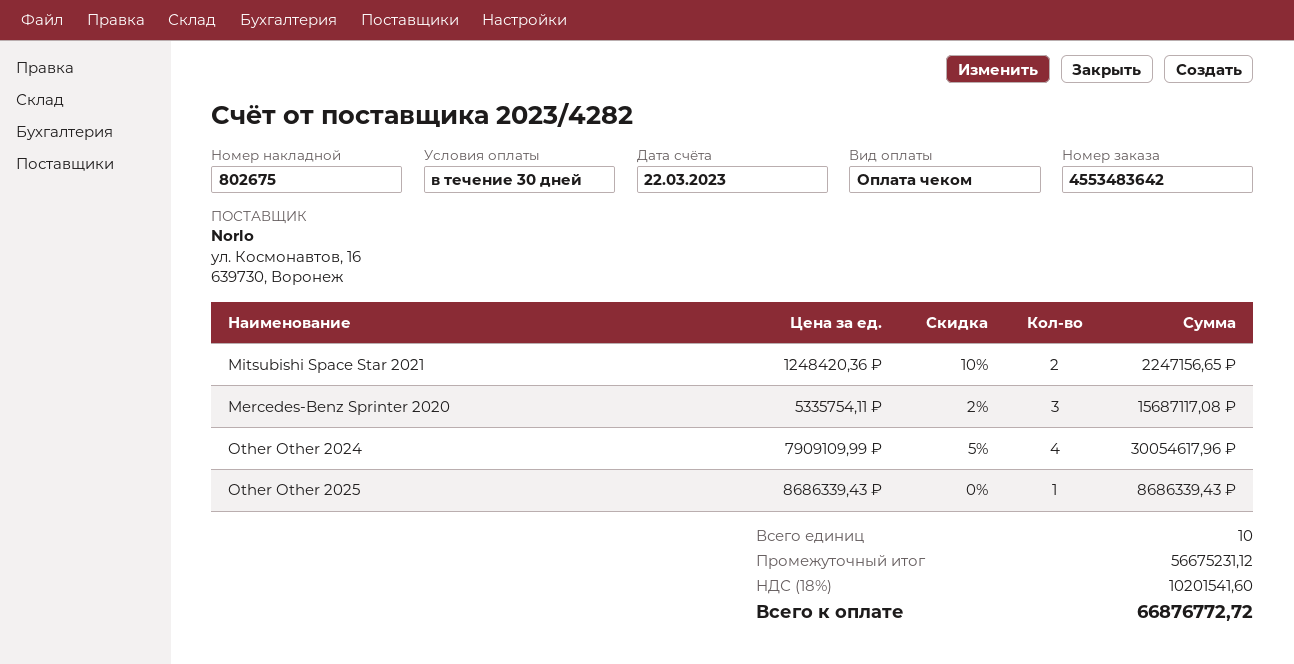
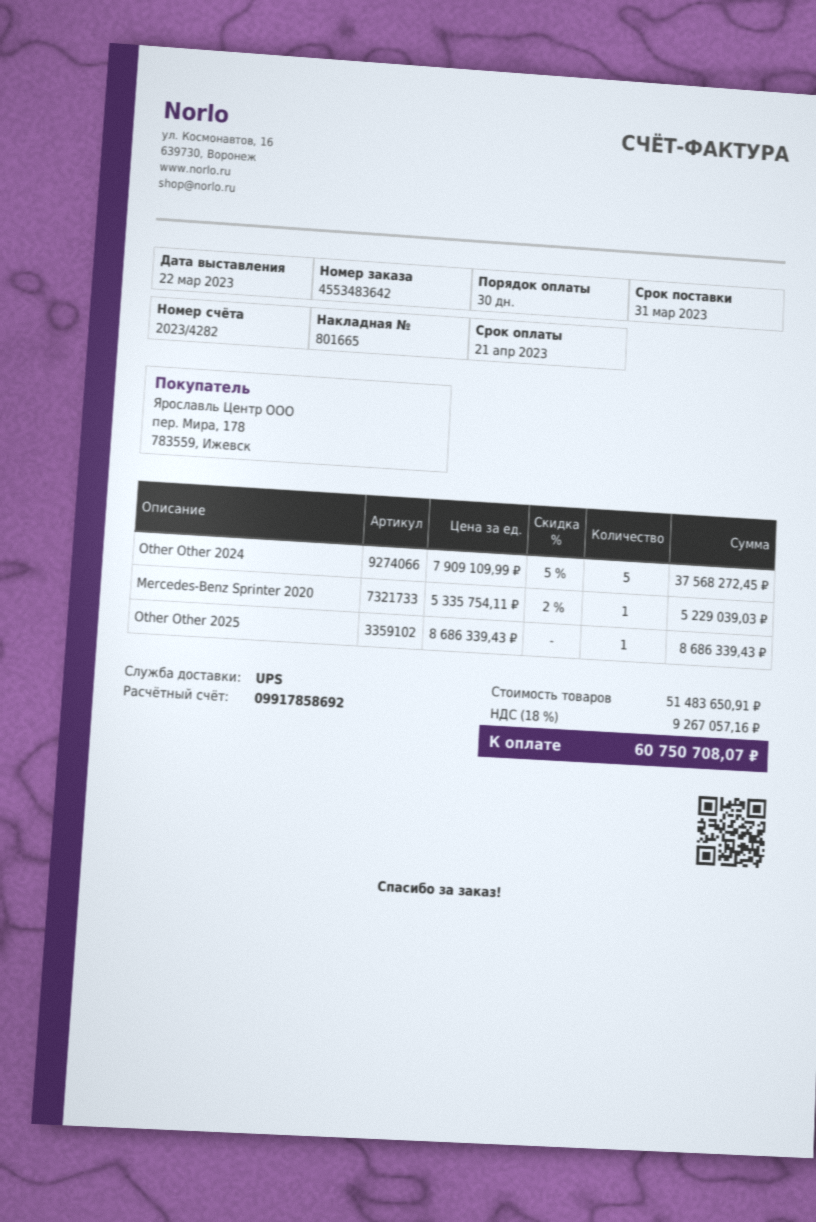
delivery note number: 802675 -> 801665
Mitsubishi Space Star 2021: 2 x 1248420.36 - 10% = 2247156.65 -> none
Mercedes-Benz Sprinter 2020: 3 x 5335754.11 - 2% = 15687117.08 -> 1 x 5335754.11 - 2% = 5229039.03
Other Other 2024: 4 x 7909109.99 - 5% = 30054617.96 -> 5 x 7909109.99 - 5% = 37568272.45
subtotal: 56675231.12 -> 51483650.91
tax: 18% = 10201541.60 -> 18% = 9267057.16
total: 66876772.72 -> 60750708.07

